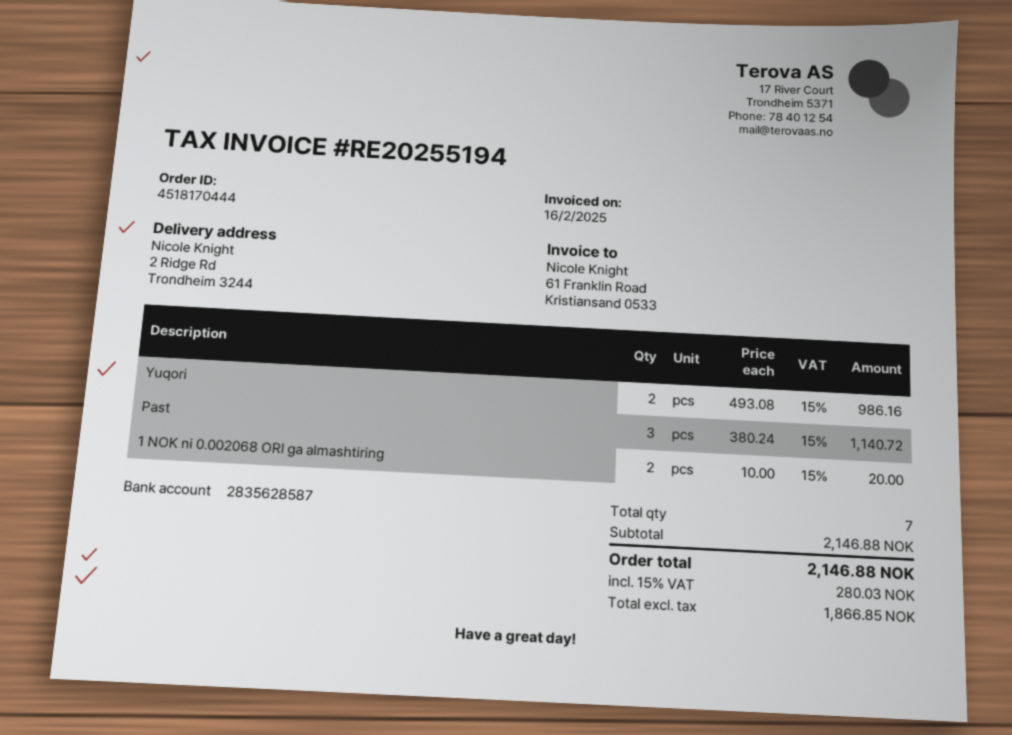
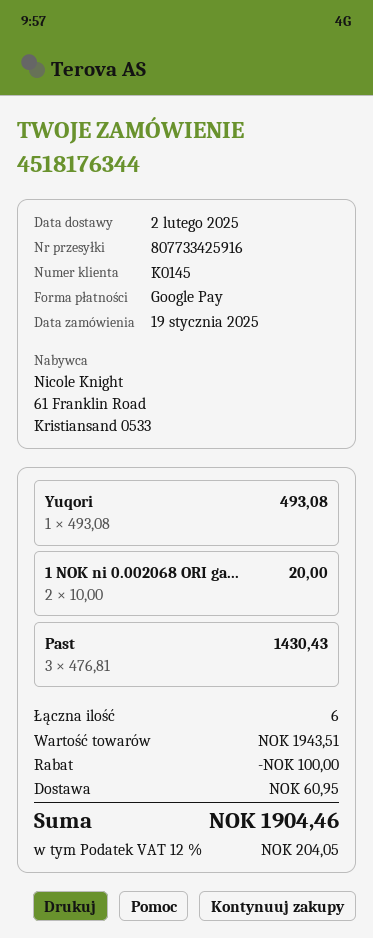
order number: 4518170444 -> 4518176344
Yuqori: 2 x 493.08 = 986.16 -> 1 x 493.08 = 493.08
Past: 3 x 380.24 = 1140.72 -> 3 x 476.81 = 1430.43
total quantity: 7 -> 6
subtotal: 2146.88 -> 1943.51
discount: none -> 100.00
shipping: none -> 60.95
tax: 15% = 280.03 -> 12% = 204.05
total: 2146.88 -> 1904.46

